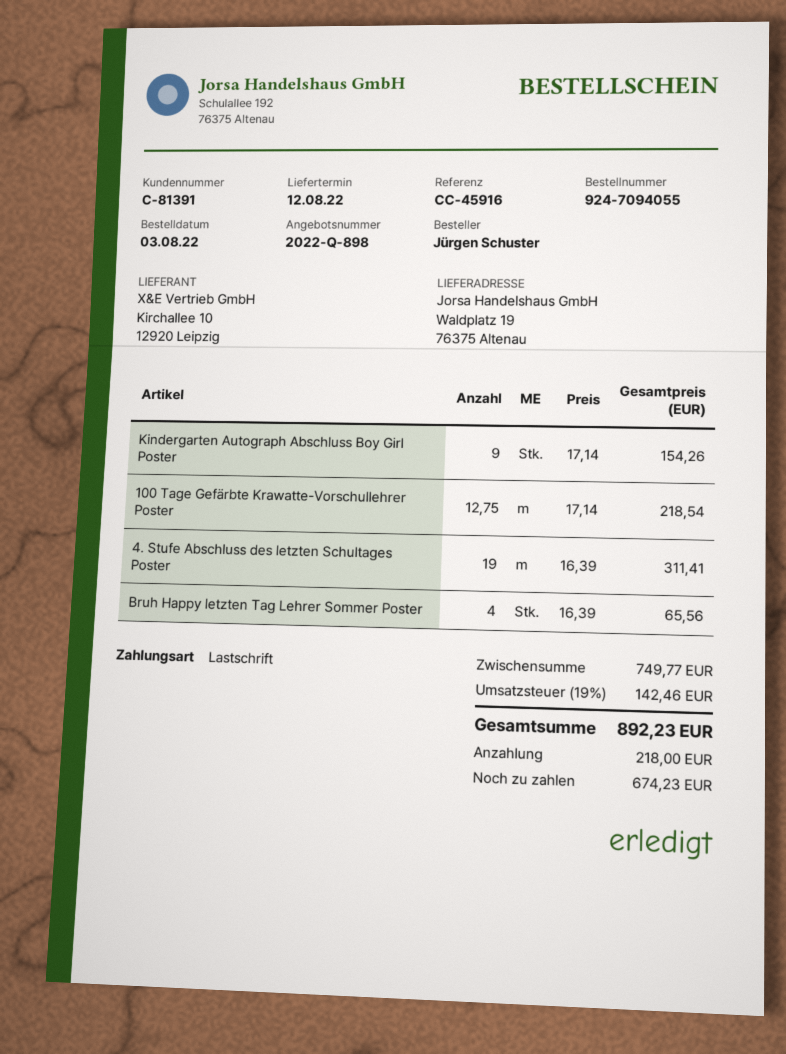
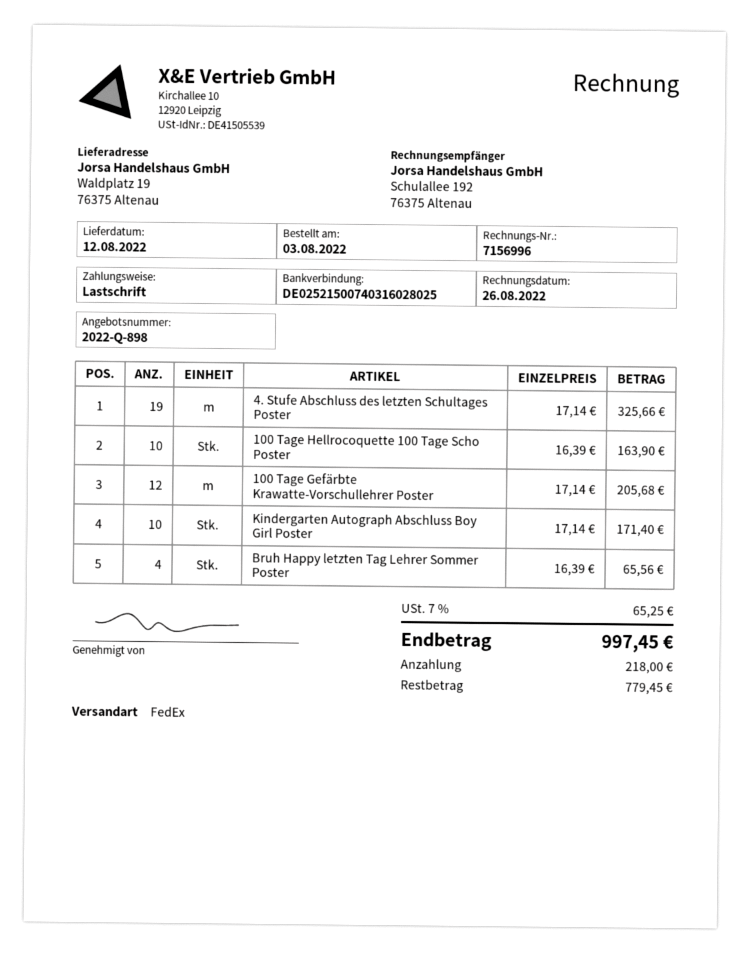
Kindergarten Autograph Abschluss Boy Girl Poster: 9 x 17.14 = 154.26 -> 10 x 17.14 = 171.40
100 Tage Gefärbte Krawatte-Vorschullehrer Poster: 12.75 x 17.14 = 218.54 -> 12 x 17.14 = 205.68
4. Stufe Abschluss des letzten Schultages Poster: 19 x 16.39 = 311.41 -> 19 x 17.14 = 325.66
100 Tage Hellrocoquette 100 Tage Scho Poster: none -> 10 x 16.39 = 163.90
tax: 19% = 142.46 -> 7% = 65.25
total: 892.23 -> 997.45
balance: 674.23 -> 779.45

